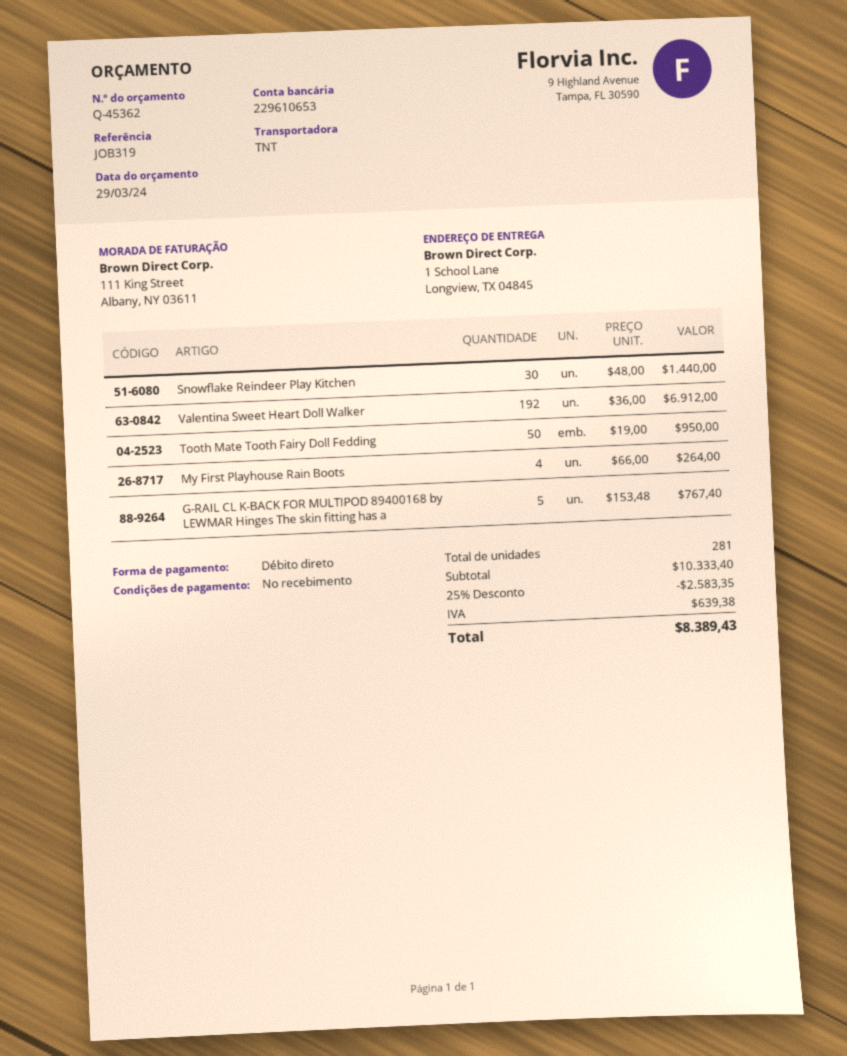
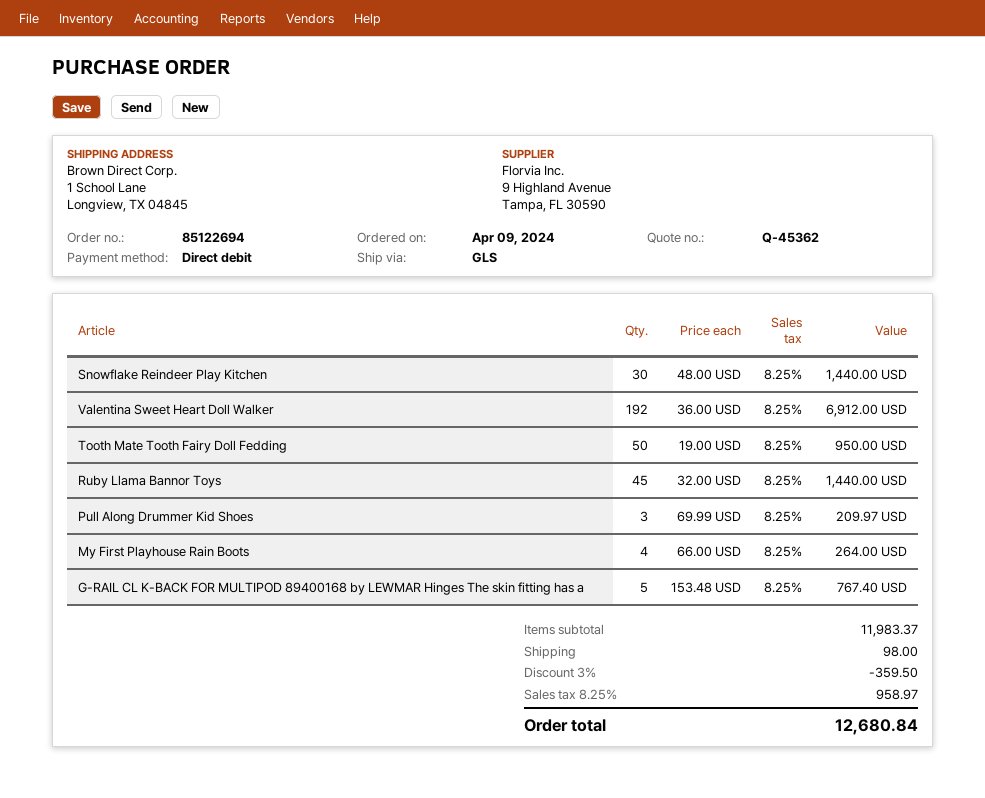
shipping method: TNT -> GLS
Ruby Llama Bannor Toys: none -> 45 x 32.00 = 1440.00
Pull Along Drummer Kid Shoes: none -> 3 x 69.99 = 209.97
subtotal: 10333.40 -> 11983.37
discount: 25% = 2583.35 -> 3% = 359.50
shipping: none -> 98.00
tax: 639.38 -> 958.97
total: 8389.43 -> 12680.84

